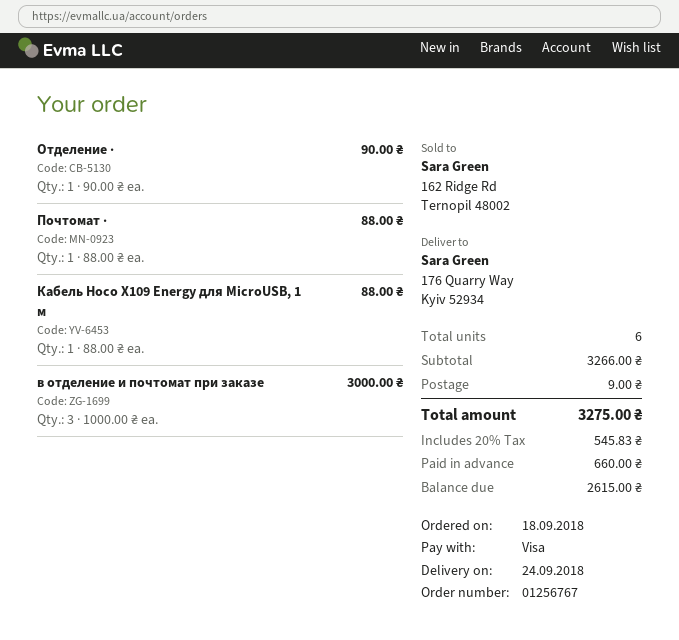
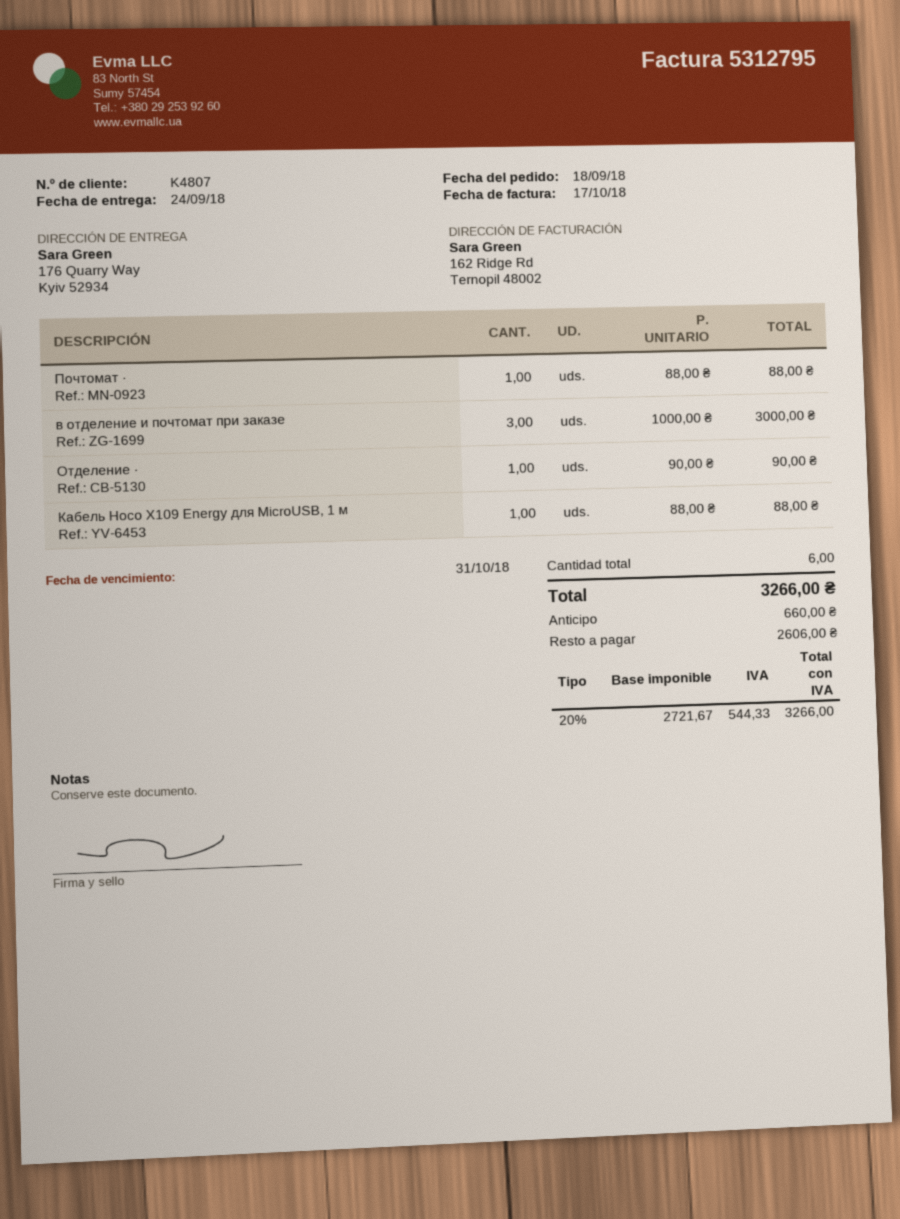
shipping: 9.00 -> none
tax: 20% = 545.83 -> 20% = 544.33
total: 3275.00 -> 3266.00
balance: 2615.00 -> 2606.00

